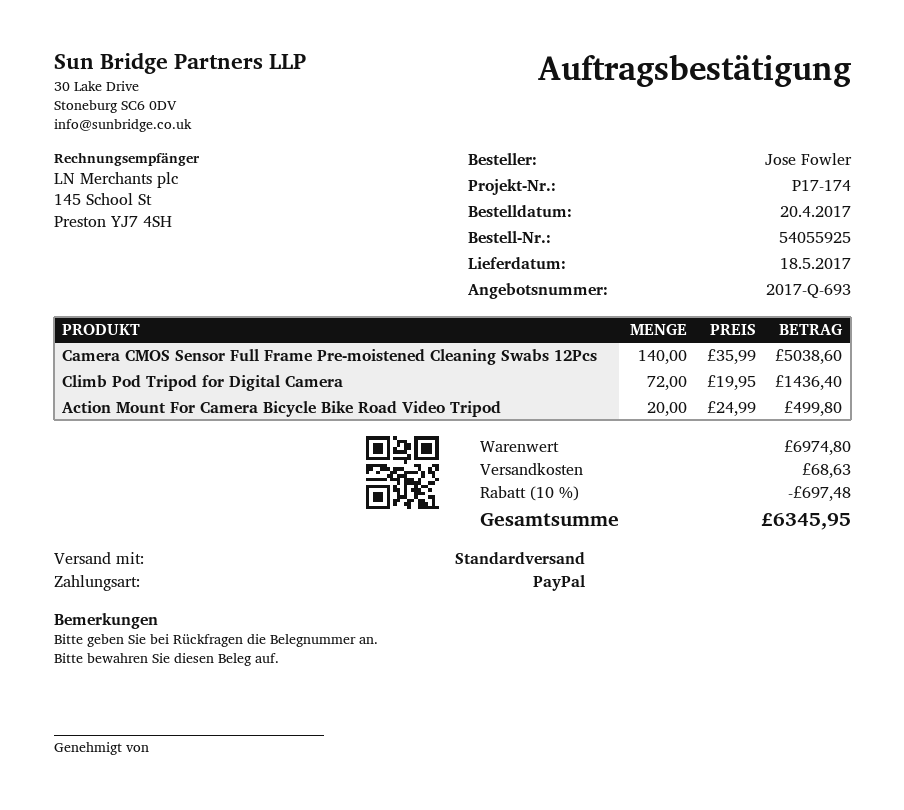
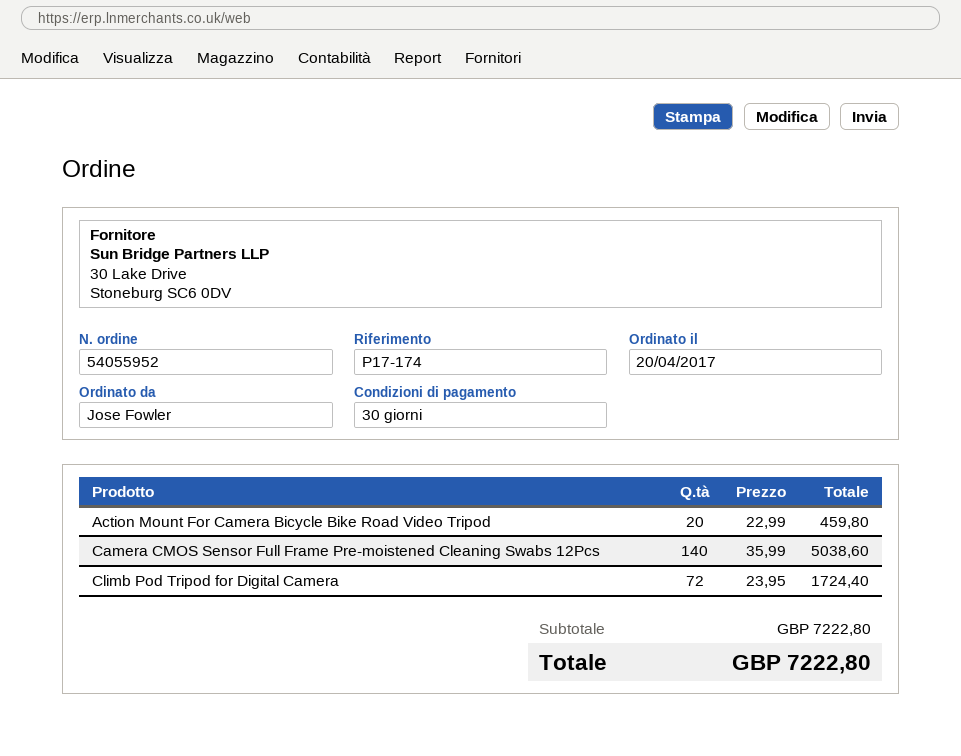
order number: 54055925 -> 54055952
Climb Pod Tripod for Digital Camera: 72 x 19.95 = 1436.40 -> 72 x 23.95 = 1724.40
Action Mount For Camera Bicycle Bike Road Video Tripod: 20 x 24.99 = 499.80 -> 20 x 22.99 = 459.80
subtotal: 6974.80 -> 7222.80
discount: 10% = 697.48 -> none
shipping: 68.63 -> none
total: 6345.95 -> 7222.80

